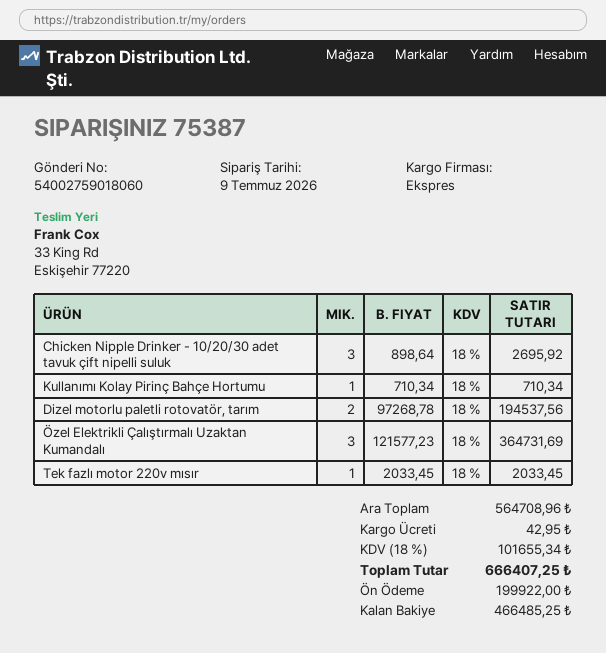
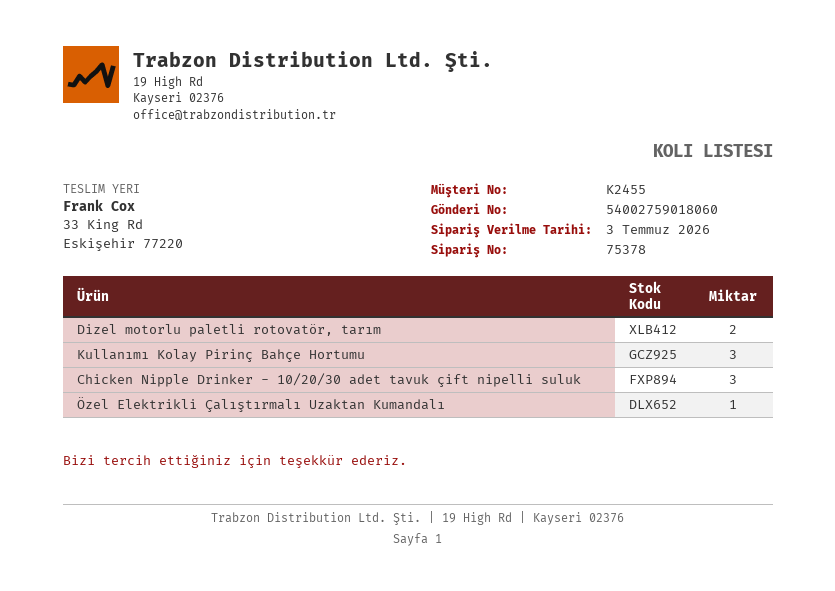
order number: 75387 -> 75378
order date: 2026-07-09 -> 2026-07-03
Kullanımı Kolay Pirinç Bahçe Hortumu: 1 -> 3
Özel Elektrikli Çalıştırmalı Uzaktan Kumandalı: 3 -> 1
Tek fazlı motor 220v mısır: 1 -> none

